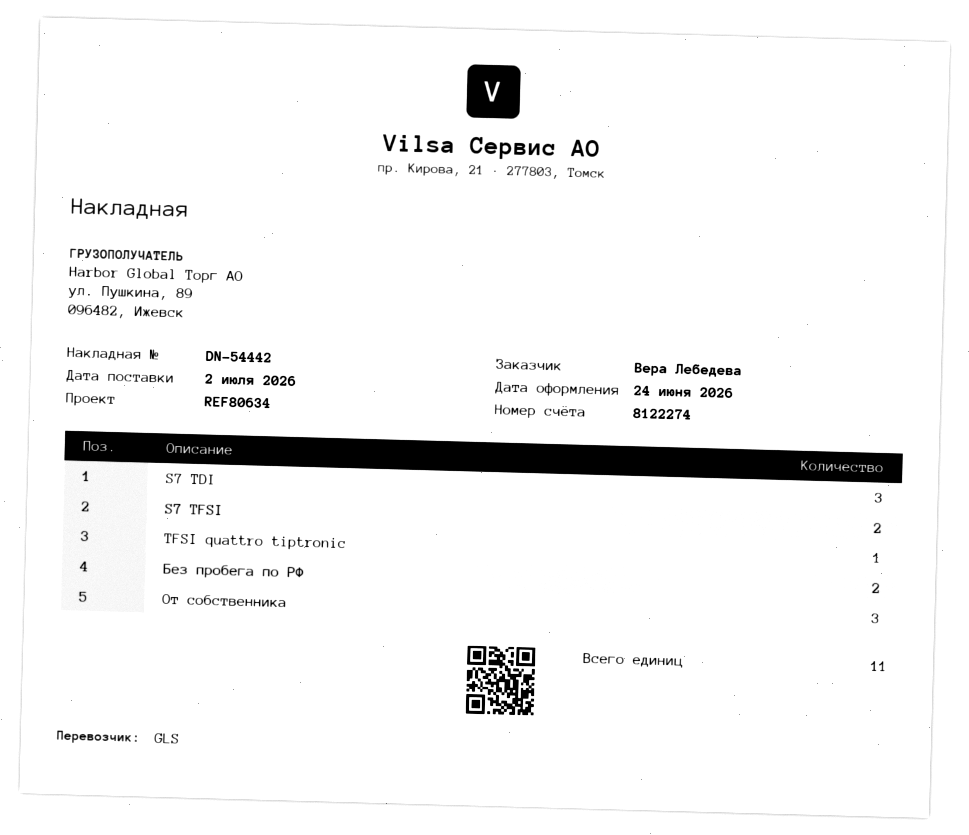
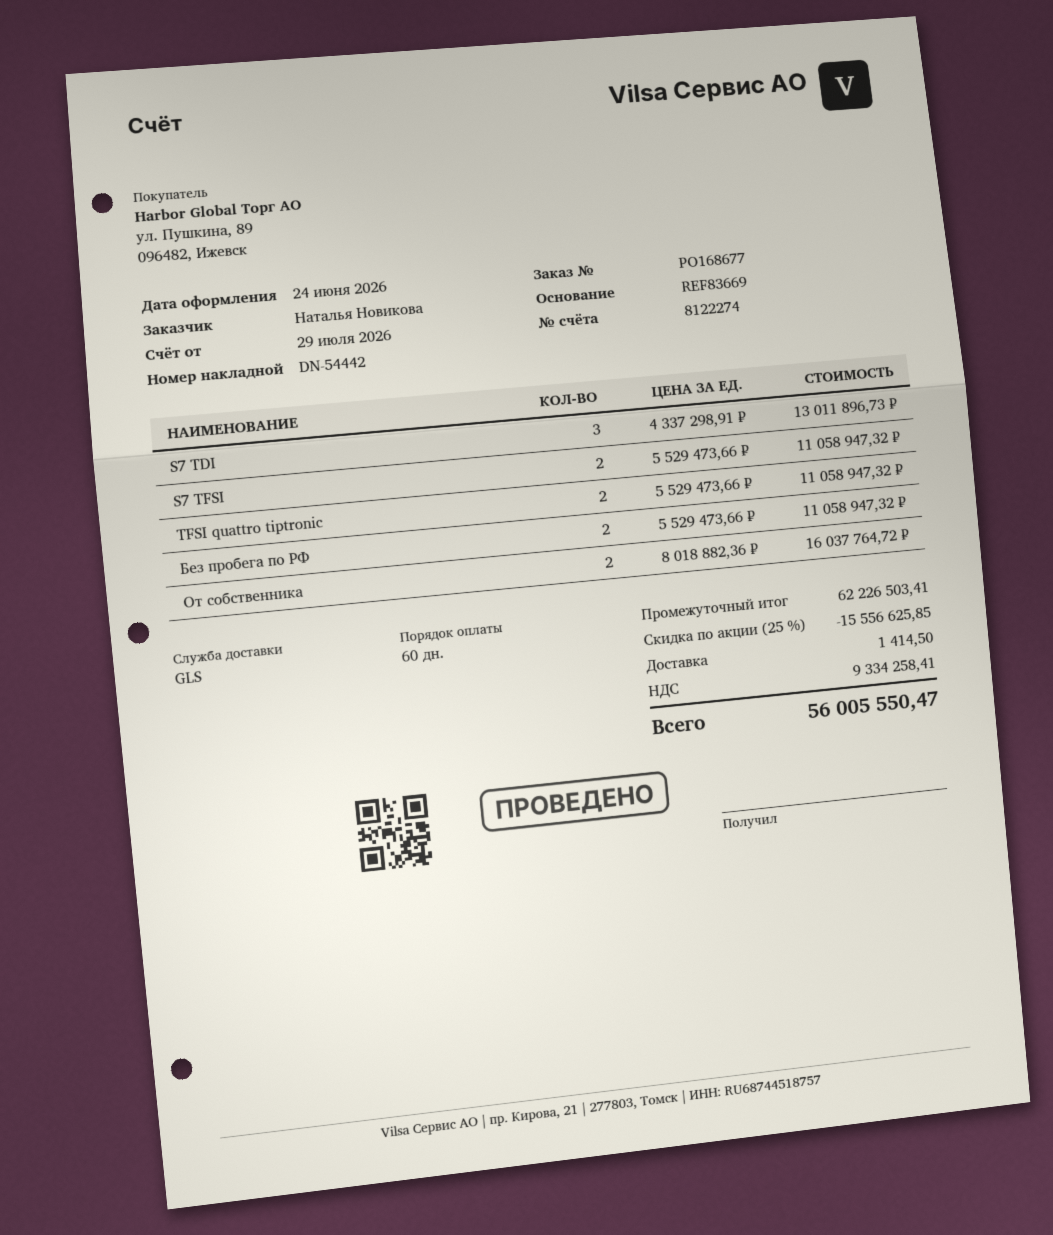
reference: REF80634 -> REF83669
ordered by: Вера Лебедева -> Наталья Новикова
TFSI quattro tiptronic: 1 -> 2
От собственника: 3 -> 2

